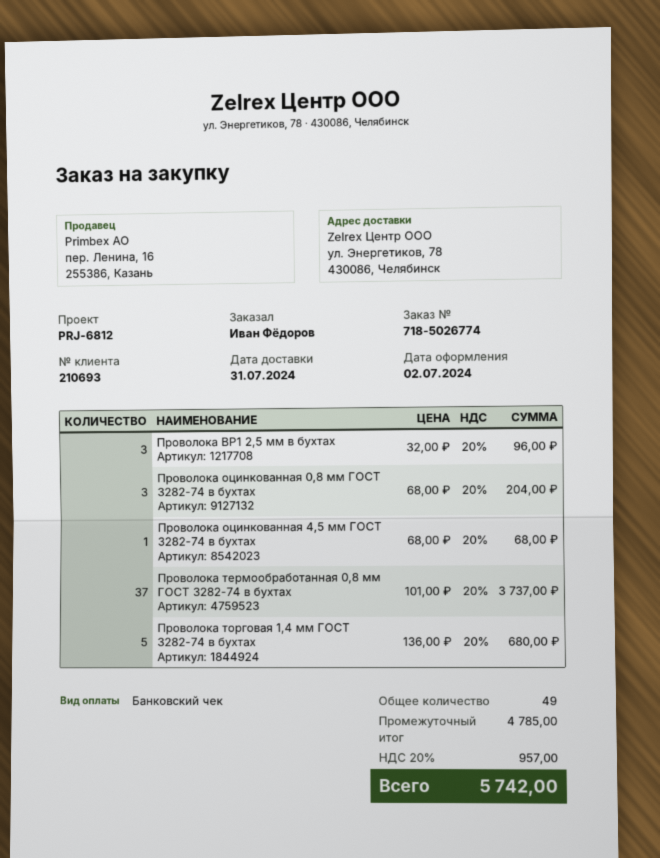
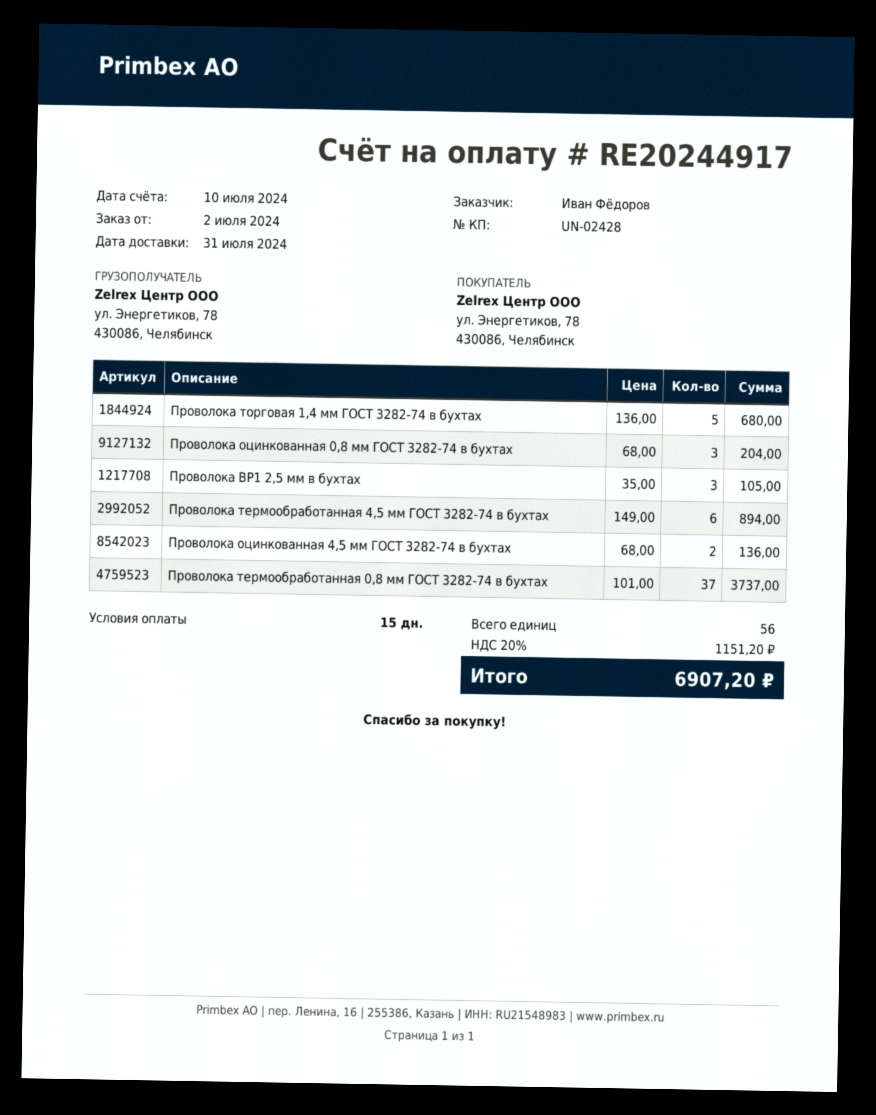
Проволока ВР1 2,5 мм в бухтах: 3 x 32.00 = 96.00 -> 3 x 35.00 = 105.00
Проволока оцинкованная 4,5 мм ГОСТ 3282-74 в бухтах: 1 x 68.00 = 68.00 -> 2 x 68.00 = 136.00
Проволока термообработанная 4,5 мм ГОСТ 3282-74 в бухтах: none -> 6 x 149.00 = 894.00
total quantity: 49 -> 56
tax: 20% = 957.00 -> 20% = 1151.20
total: 5742.00 -> 6907.20

